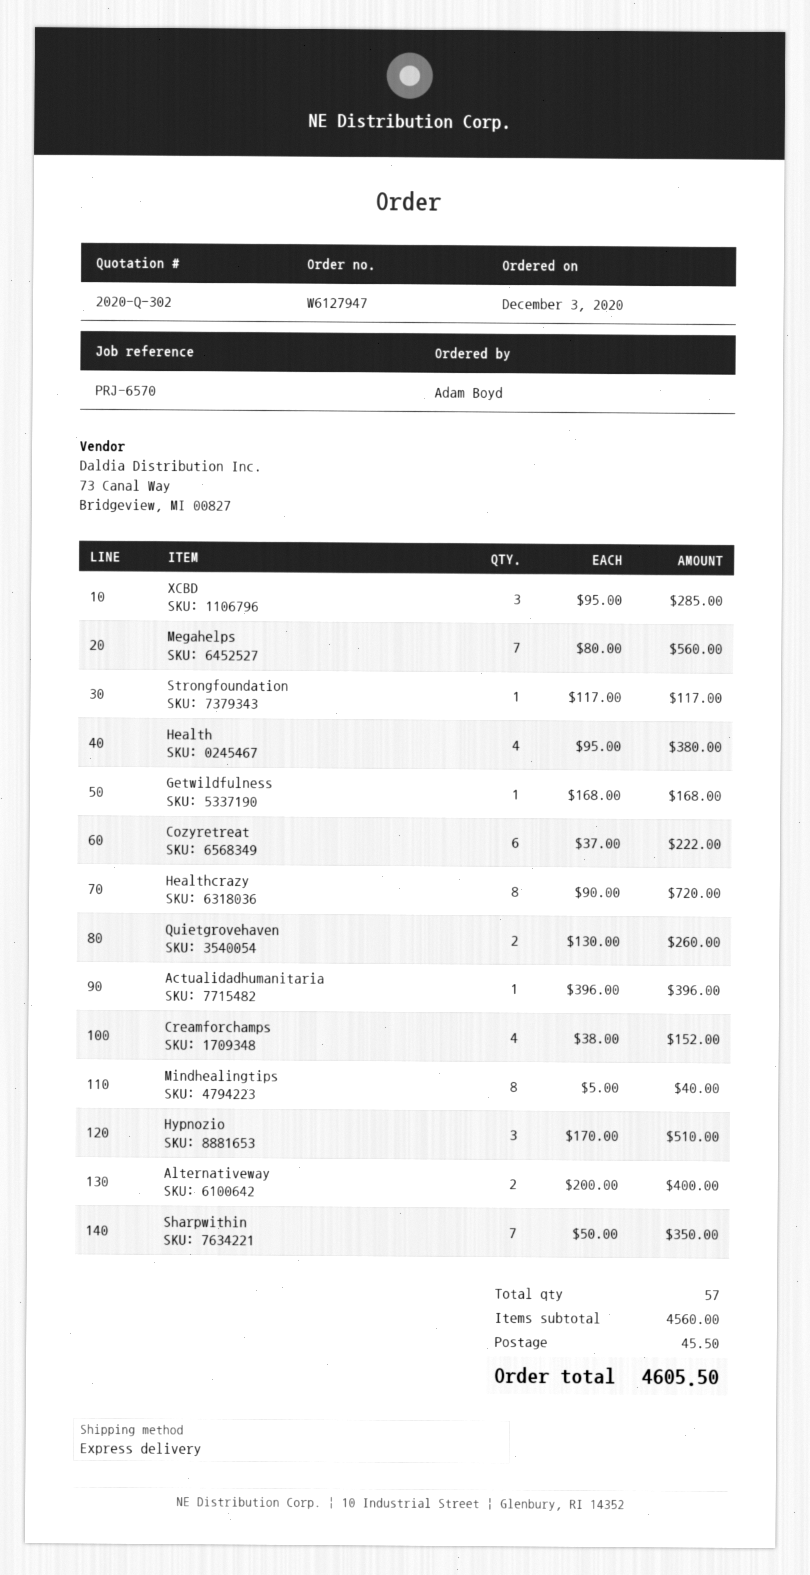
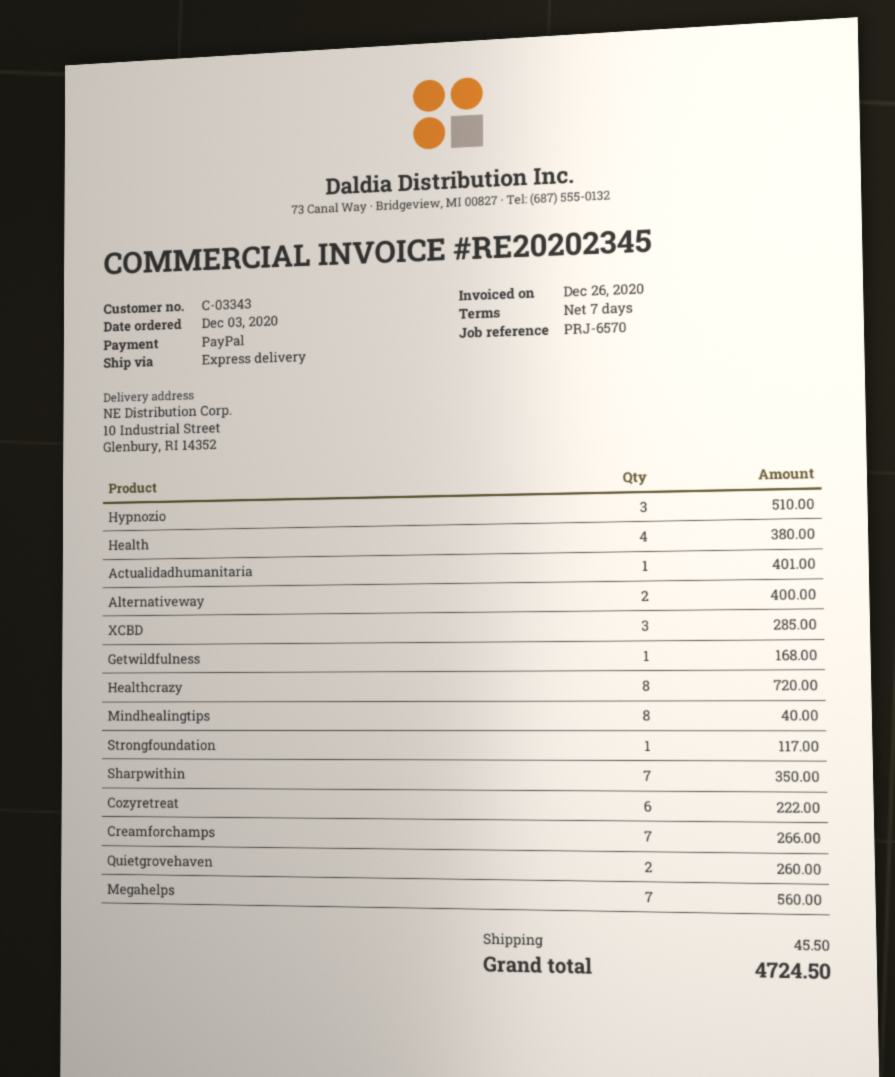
Actualidadhumanitaria: 1 for 396.00 -> 1 for 401.00
Creamforchamps: 4 for 152.00 -> 7 for 266.00
total: 4605.50 -> 4724.50

